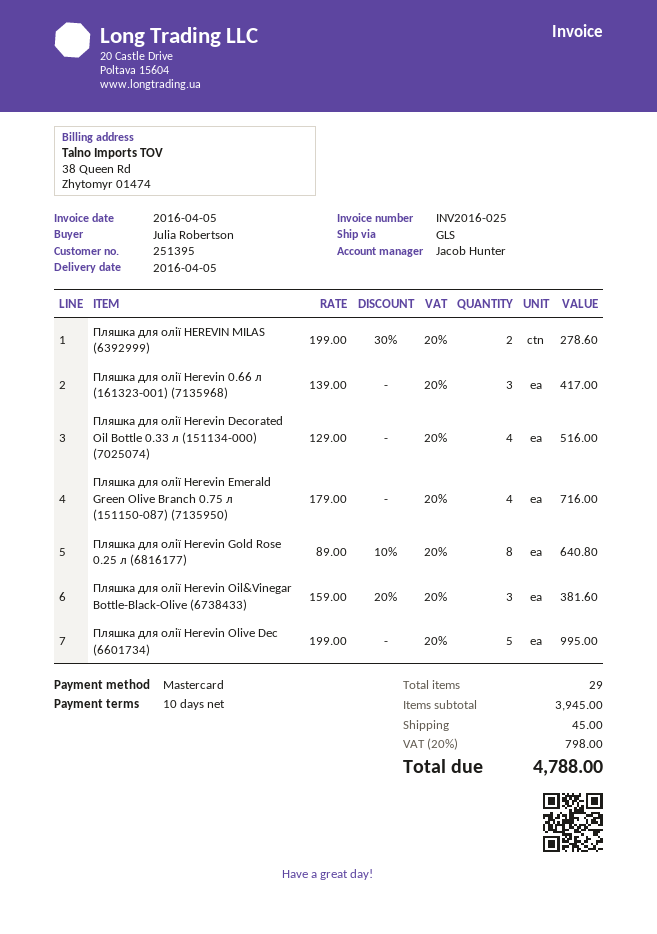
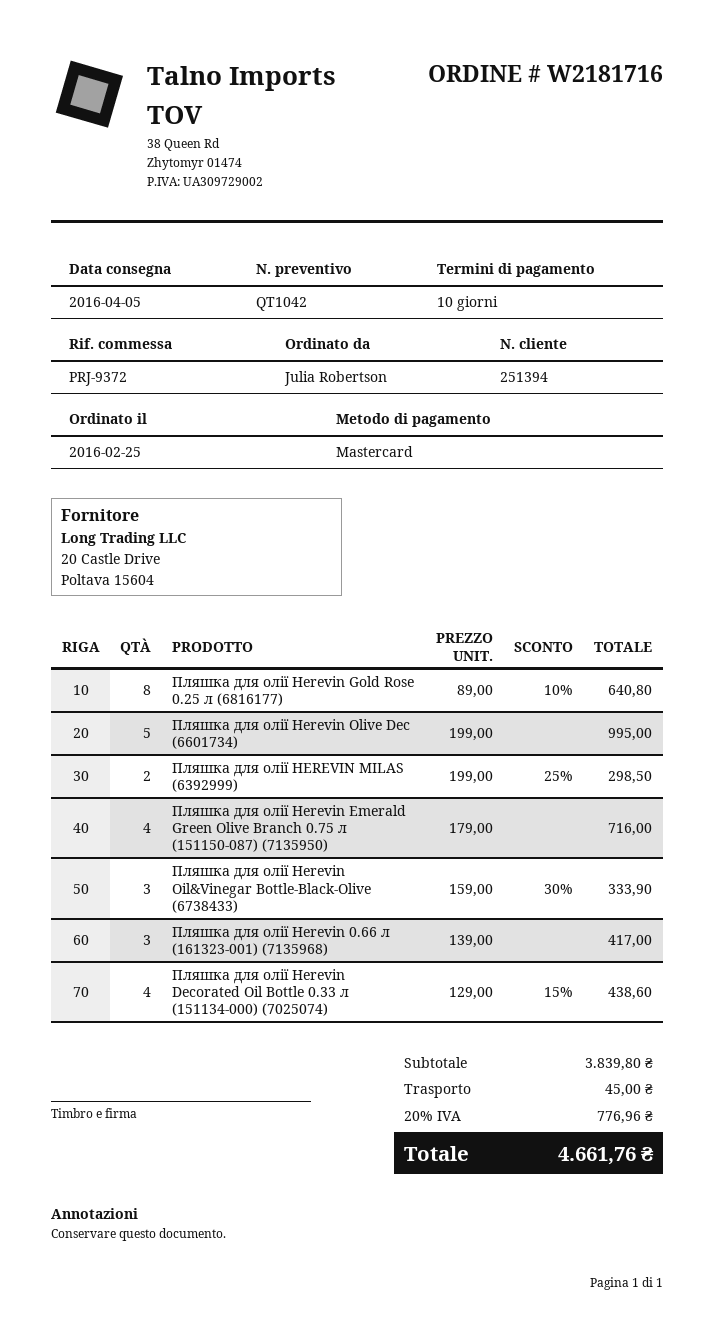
customer number: 251395 -> 251394
Пляшка для олії HEREVIN MILAS (6392999): 2 x 199.00 - 30% = 278.60 -> 2 x 199.00 - 25% = 298.50
Пляшка для олії Herevin Decorated Oil Bottle 0.33 л (151134-000) (7025074): 4 x 129.00 = 516.00 -> 4 x 129.00 - 15% = 438.60
Пляшка для олії Herevin Oil&Vinegar Bottle-Black-Olive (6738433): 3 x 159.00 - 20% = 381.60 -> 3 x 159.00 - 30% = 333.90
subtotal: 3945.00 -> 3839.80
tax: 20% = 798.00 -> 20% = 776.96
total: 4788.00 -> 4661.76

